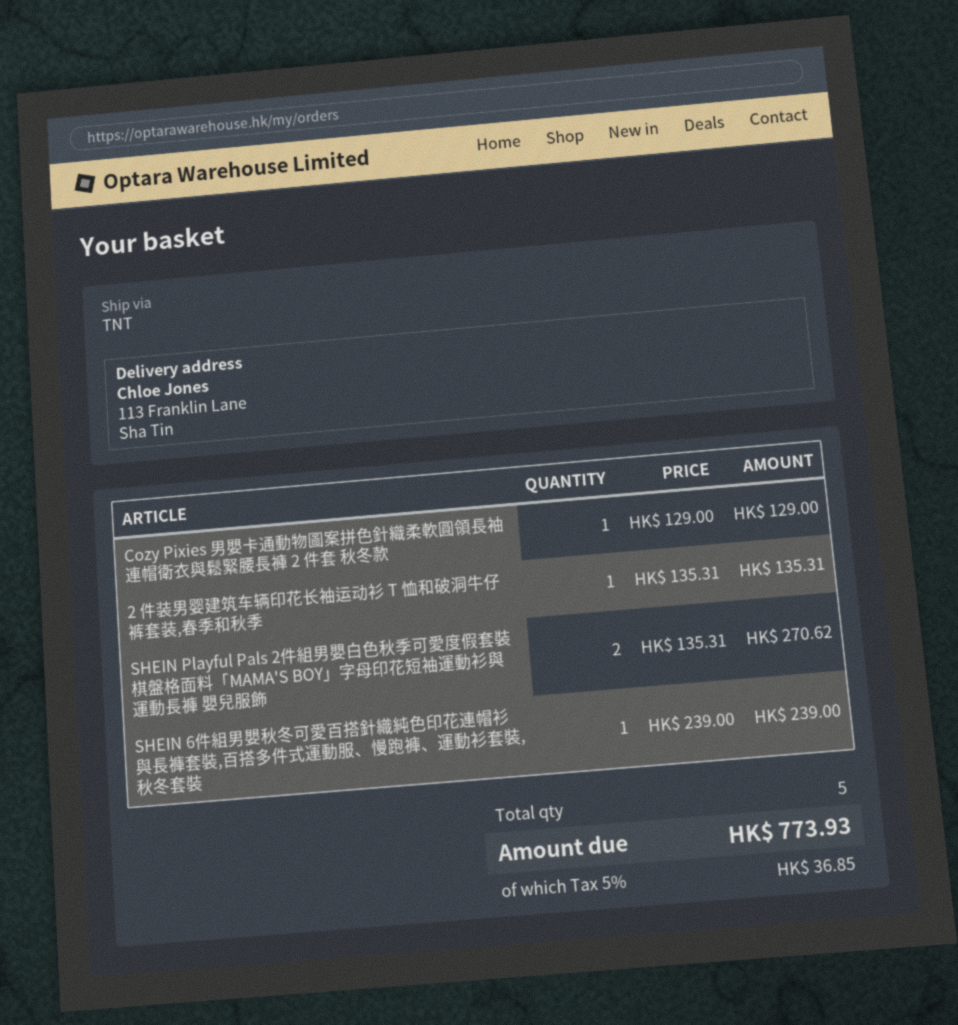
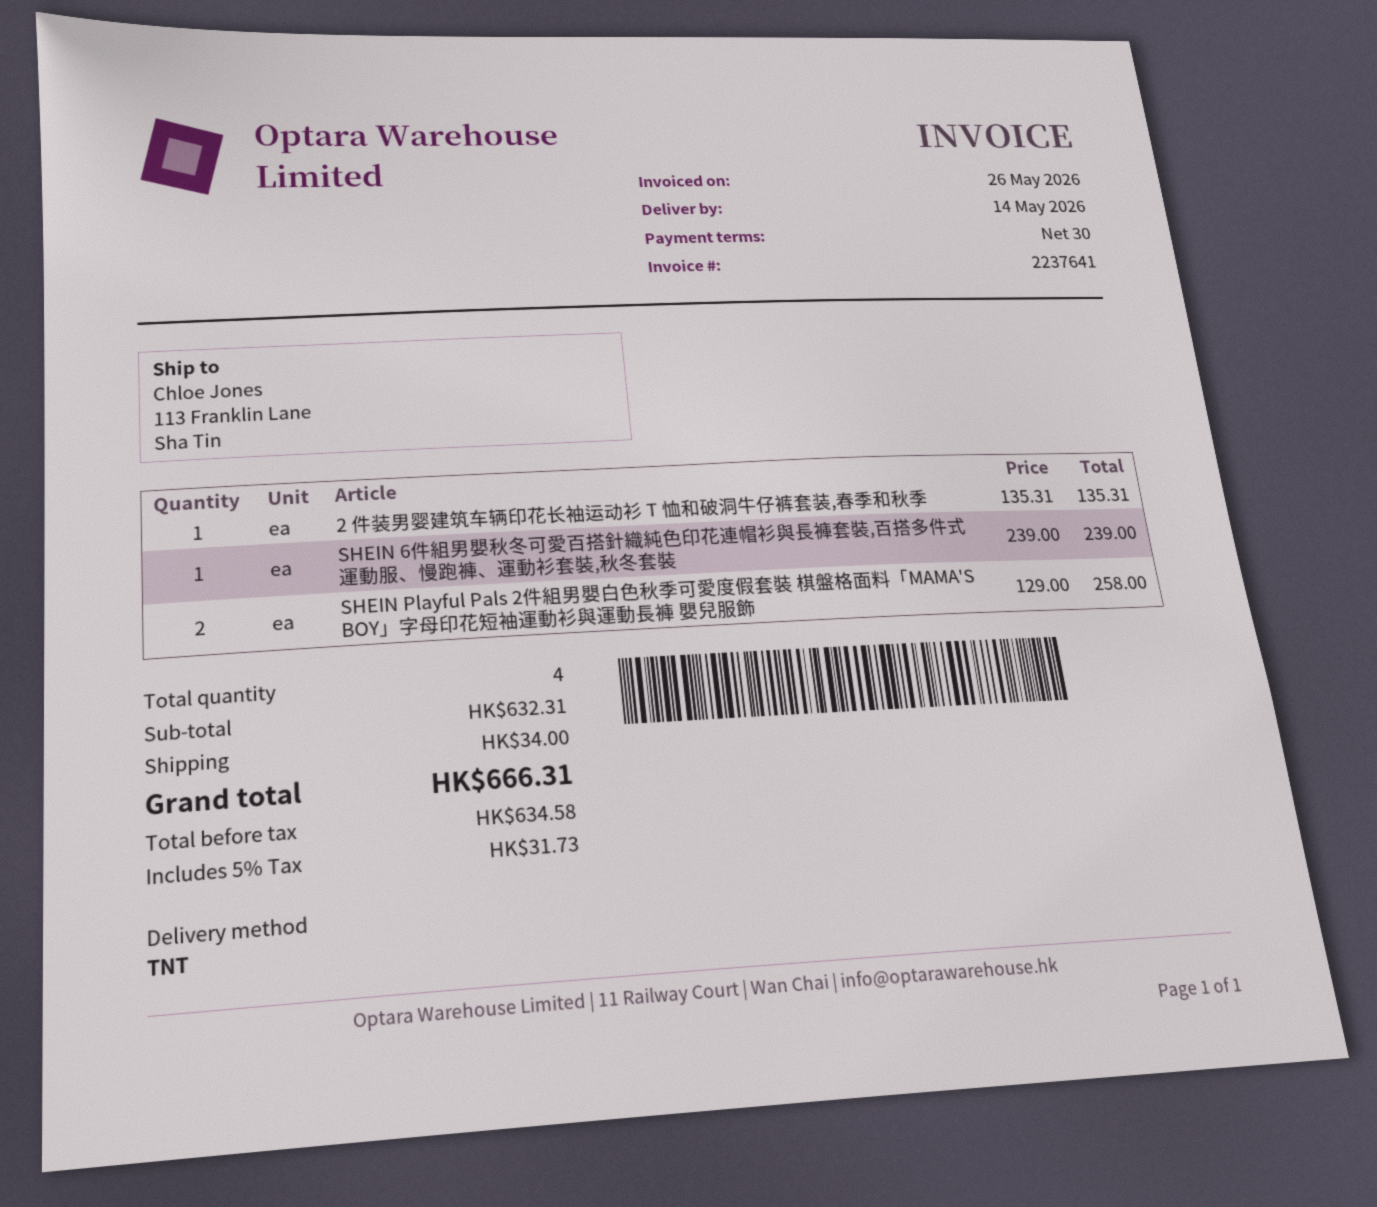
Cozy Pixies 男嬰卡通動物圖案拼色針織柔軟圓領長袖連帽衛衣與鬆緊腰長褲 2 件套 秋冬款: 1 x 129.00 = 129.00 -> none
SHEIN Playful Pals 2件組男嬰白色秋季可愛度假套裝 棋盤格面料「MAMA'S BOY」字母印花短袖運動衫與運動長褲 嬰兒服飾: 2 x 135.31 = 270.62 -> 2 x 129.00 = 258.00
total quantity: 5 -> 4
shipping: none -> 34.00
tax: 5% = 36.85 -> 5% = 31.73
total: 773.93 -> 666.31

